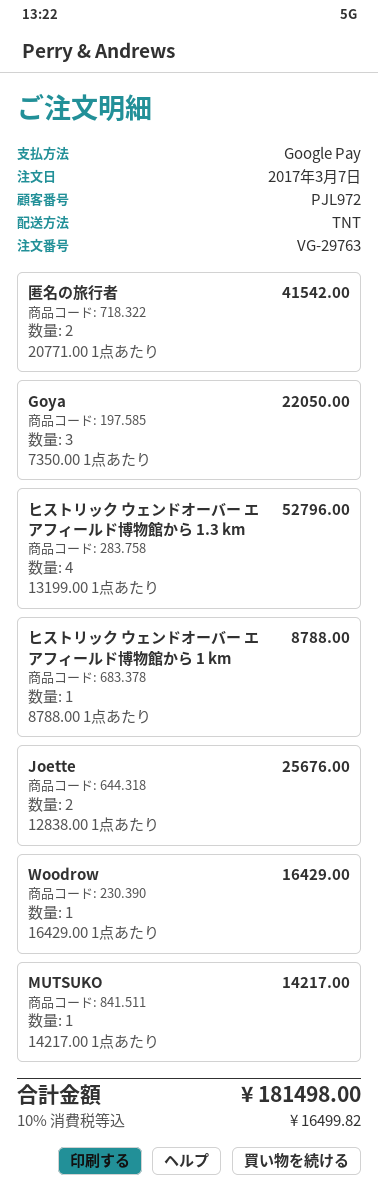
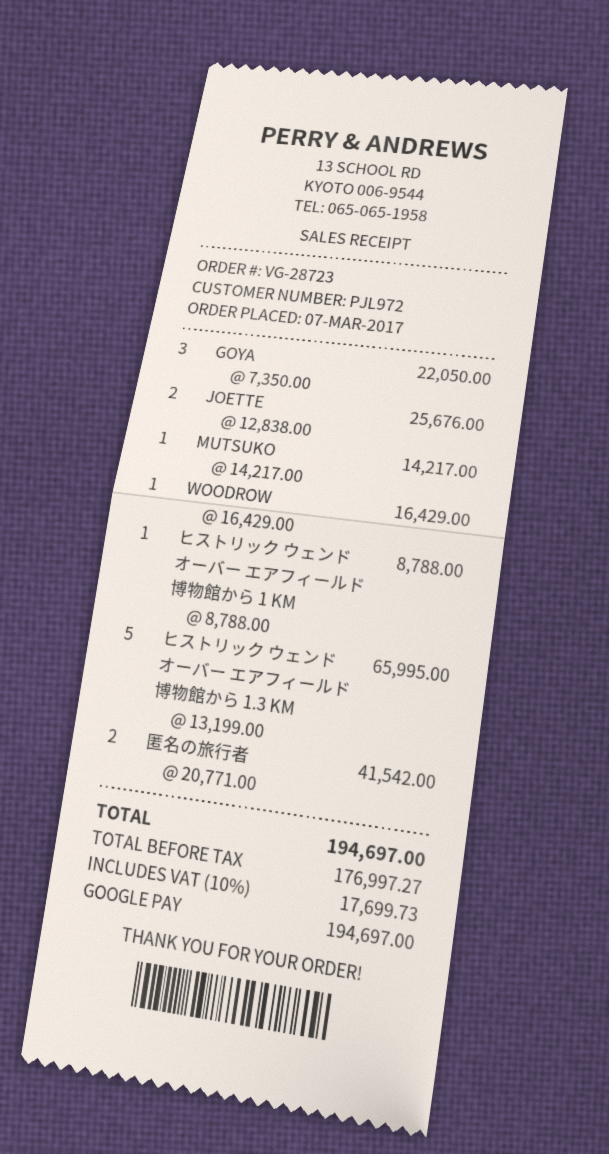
order number: VG-29763 -> VG-28723
ヒストリック ウェンドオーバー エアフィールド博物館から 1.3 km: 4 x 13199.00 = 52796.00 -> 5 x 13199.00 = 65995.00
tax: 10% = 16499.82 -> 10% = 17699.73
total: 181498.00 -> 194697.00

